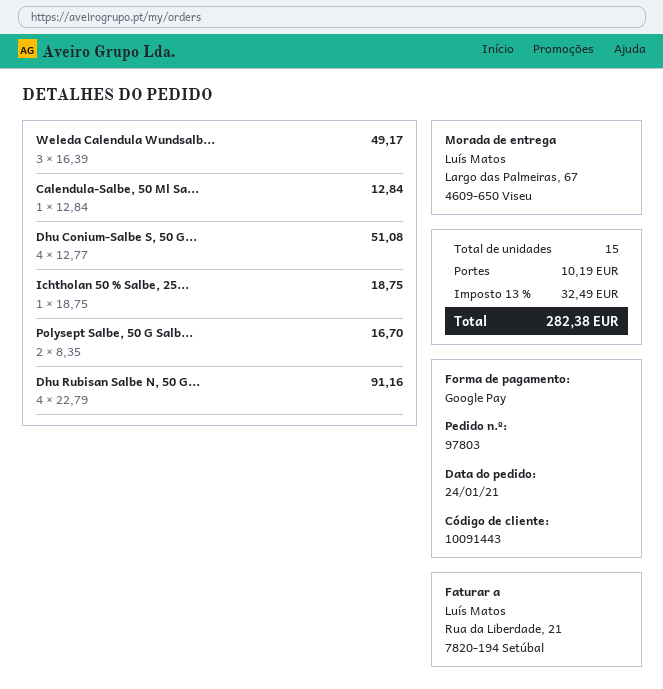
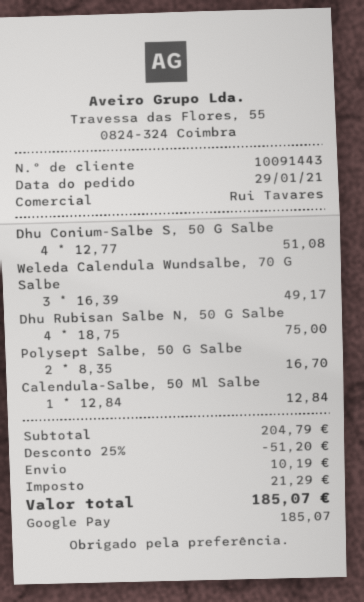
order date: 2021-01-24 -> 2021-01-29
Ichtholan 50 % Salbe, 25...: 1 x 18.75 = 18.75 -> none
Dhu Rubisan Salbe N, 50 G...: 4 x 22.79 = 91.16 -> 4 x 18.75 = 75.00
discount: none -> 25% = 51.20
tax: 32.49 -> 21.29
total: 282.38 -> 185.07

